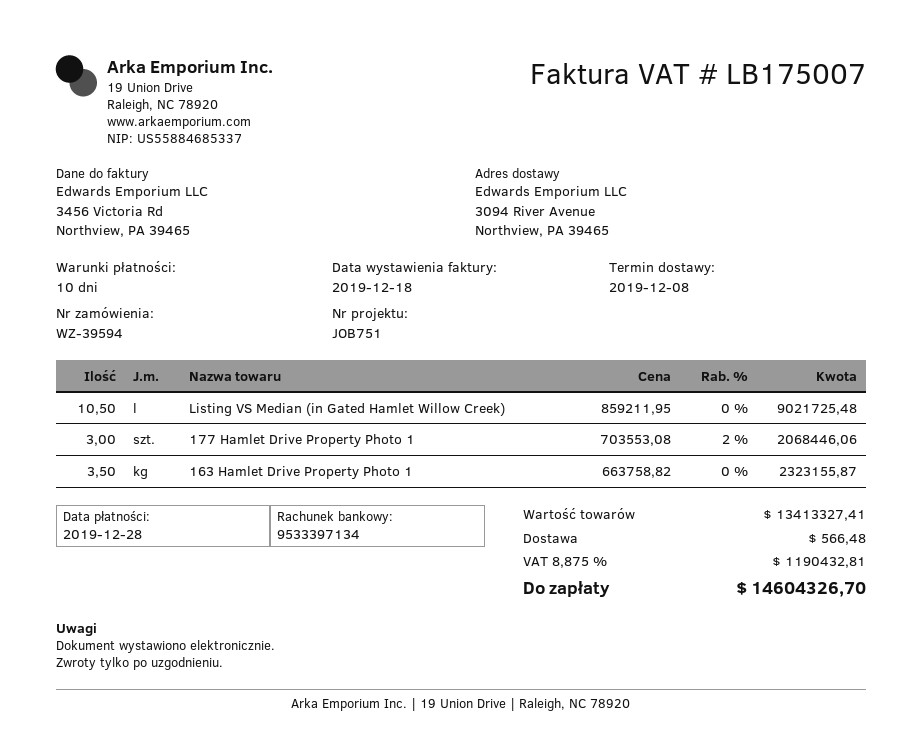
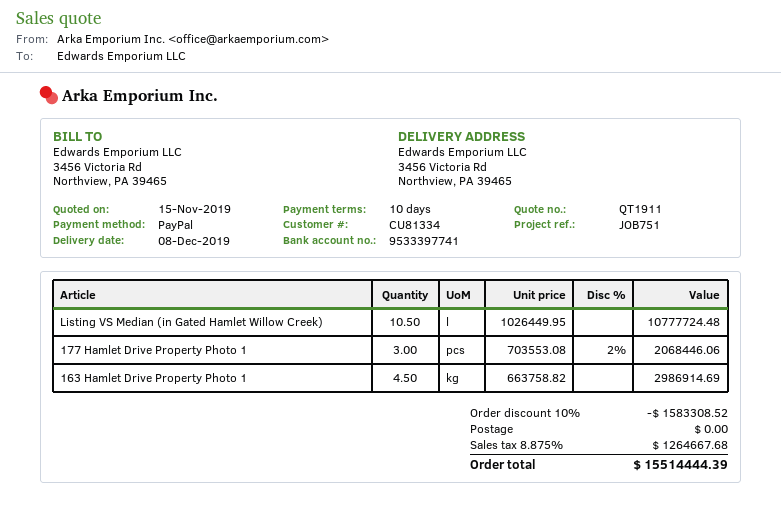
bank account: 9533397134 -> 9533397741
ship to: 3094 River Avenue, Northview, PA 39465 -> 3456 Victoria Rd, Northview, PA 39465
Listing VS Median (in Gated Hamlet Willow Creek): 10.5 x 859211.95 = 9021725.48 -> 10.5 x 1026449.95 = 10777724.48
163 Hamlet Drive Property Photo 1: 3.5 x 663758.82 = 2323155.87 -> 4.5 x 663758.82 = 2986914.69
discount: none -> 10% = 1583308.52
shipping: 566.48 -> 0.00
tax: 8.875% = 1190432.81 -> 8.875% = 1264667.68
total: 14604326.70 -> 15514444.39

